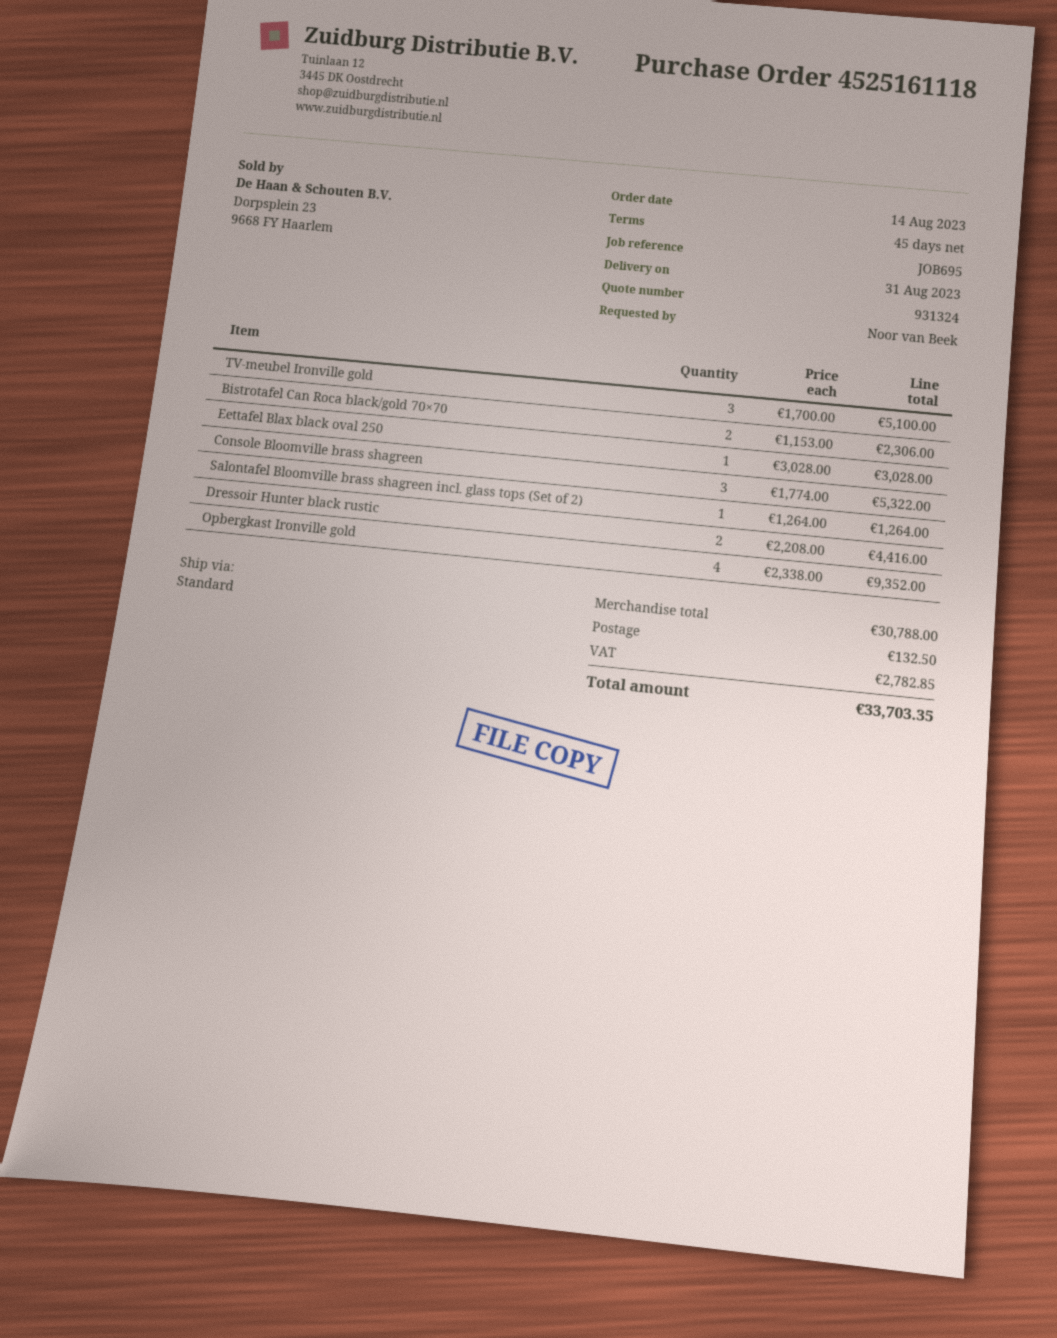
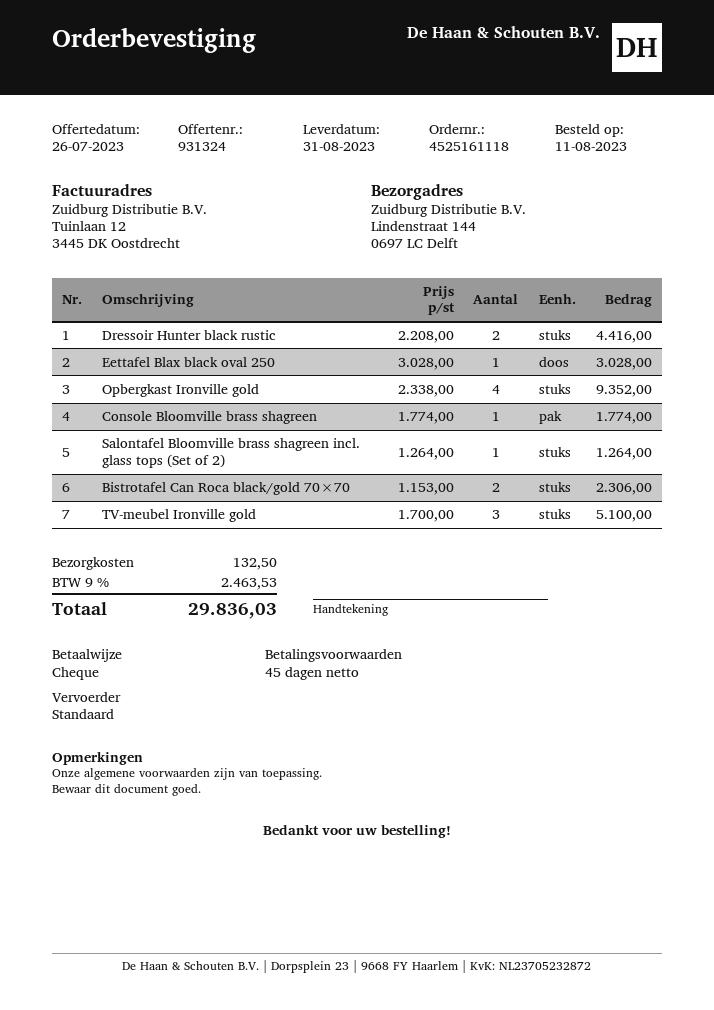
order date: 2023-08-14 -> 2023-08-11
Console Bloomville brass shagreen: 3 x 1774.00 = 5322.00 -> 1 x 1774.00 = 1774.00
tax: 2782.85 -> 2463.53
total: 33703.35 -> 29836.03

